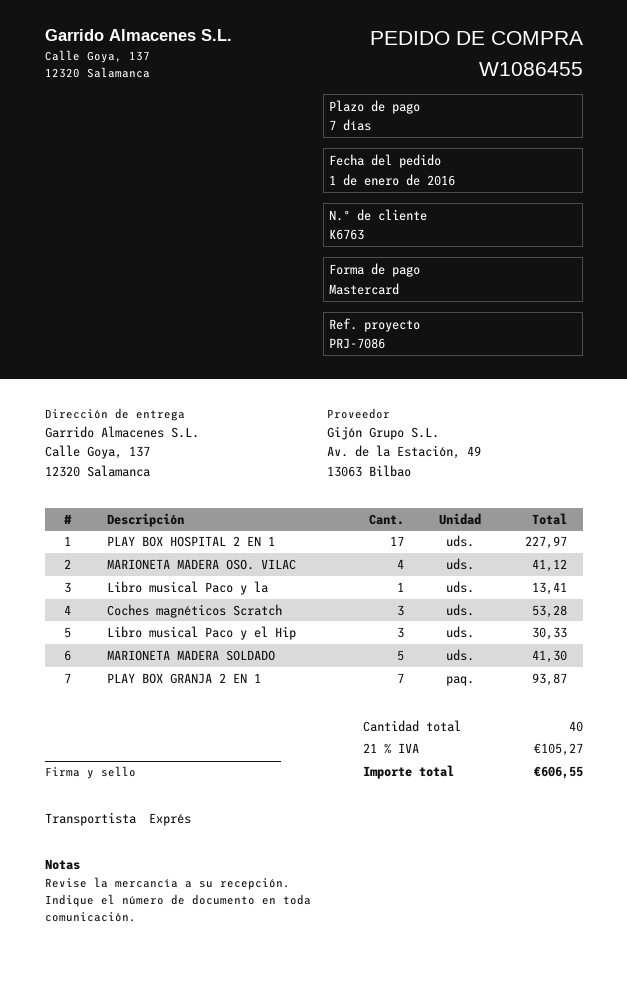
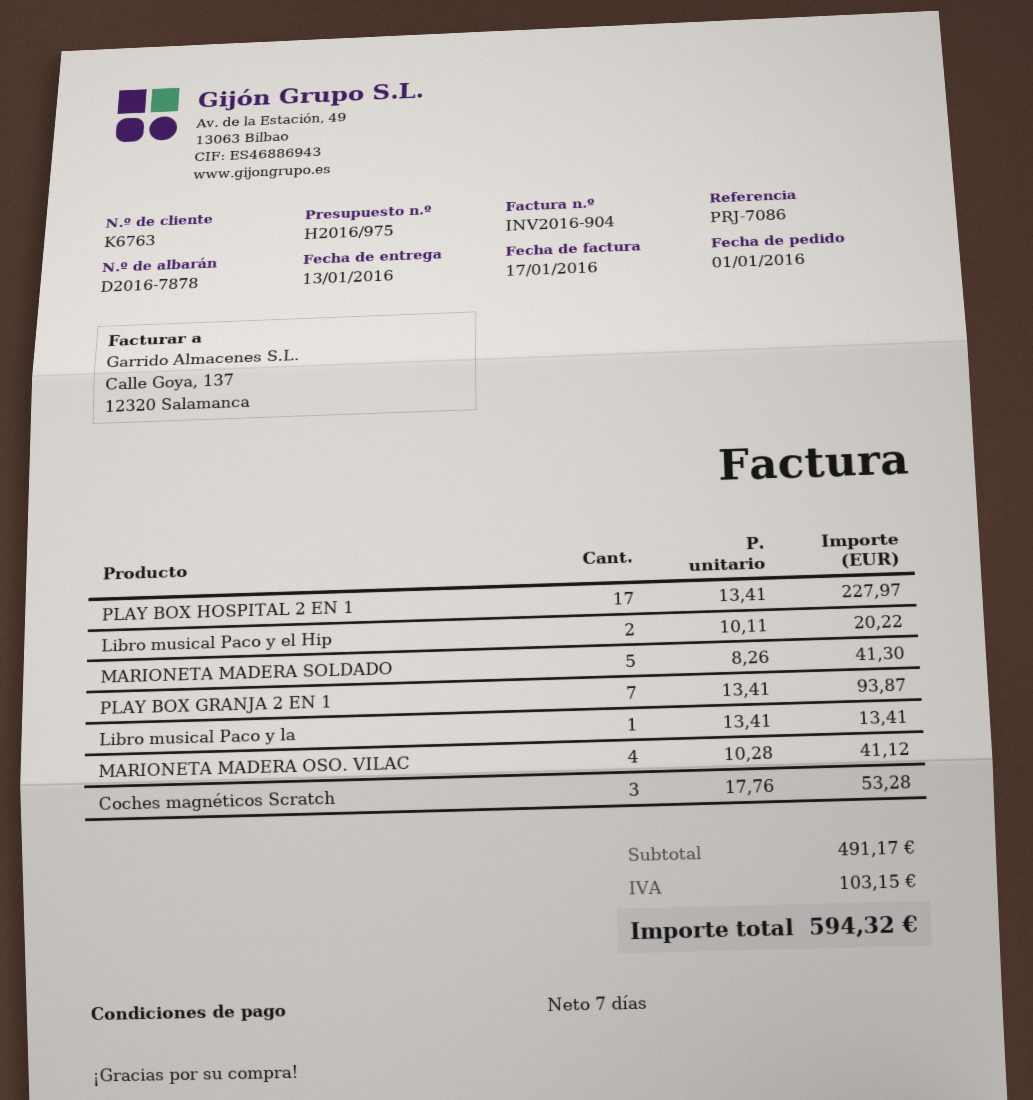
Libro musical Paco y el Hip: 3 for 30.33 -> 2 for 20.22
tax: 105.27 -> 103.15
total: 606.55 -> 594.32

